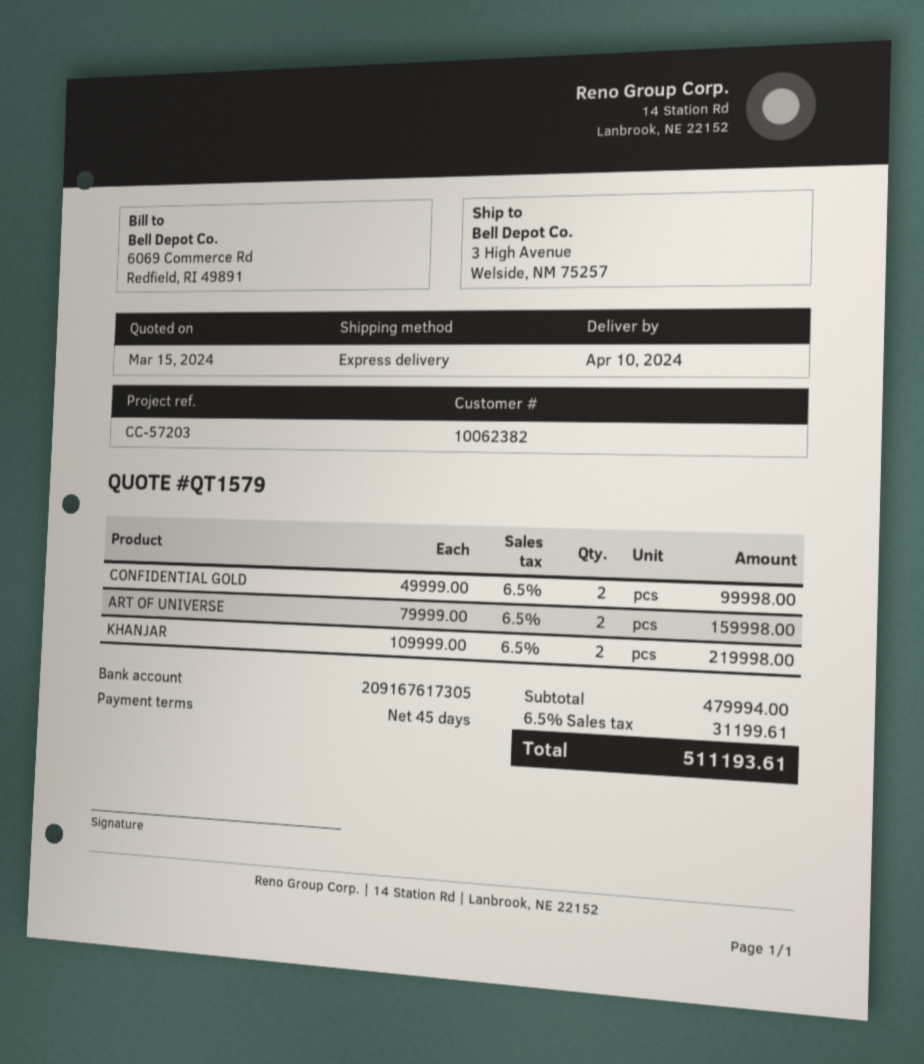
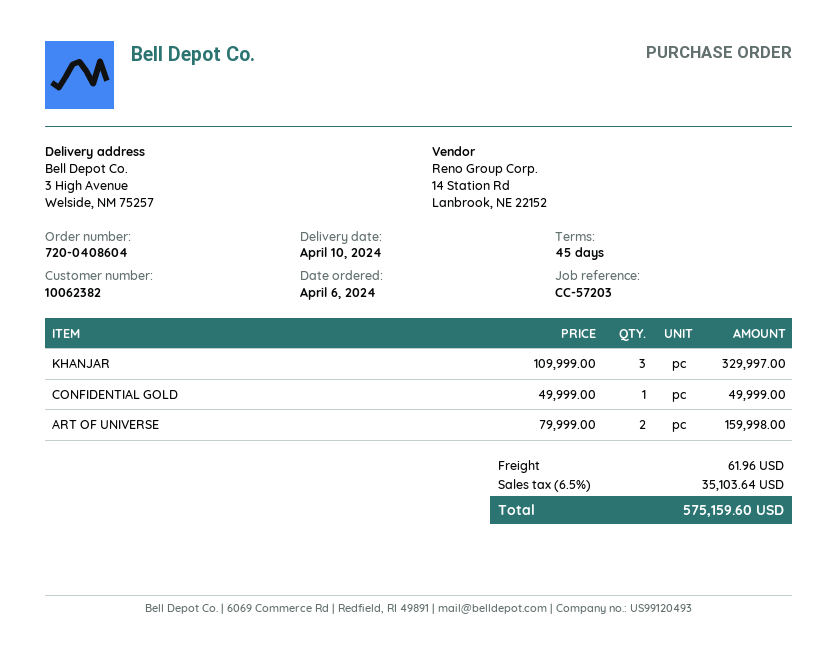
CONFIDENTIAL GOLD: 2 x 49999.00 = 99998.00 -> 1 x 49999.00 = 49999.00
KHANJAR: 2 x 109999.00 = 219998.00 -> 3 x 109999.00 = 329997.00
shipping: none -> 61.96
tax: 6.5% = 31199.61 -> 6.5% = 35103.64
total: 511193.61 -> 575159.60

